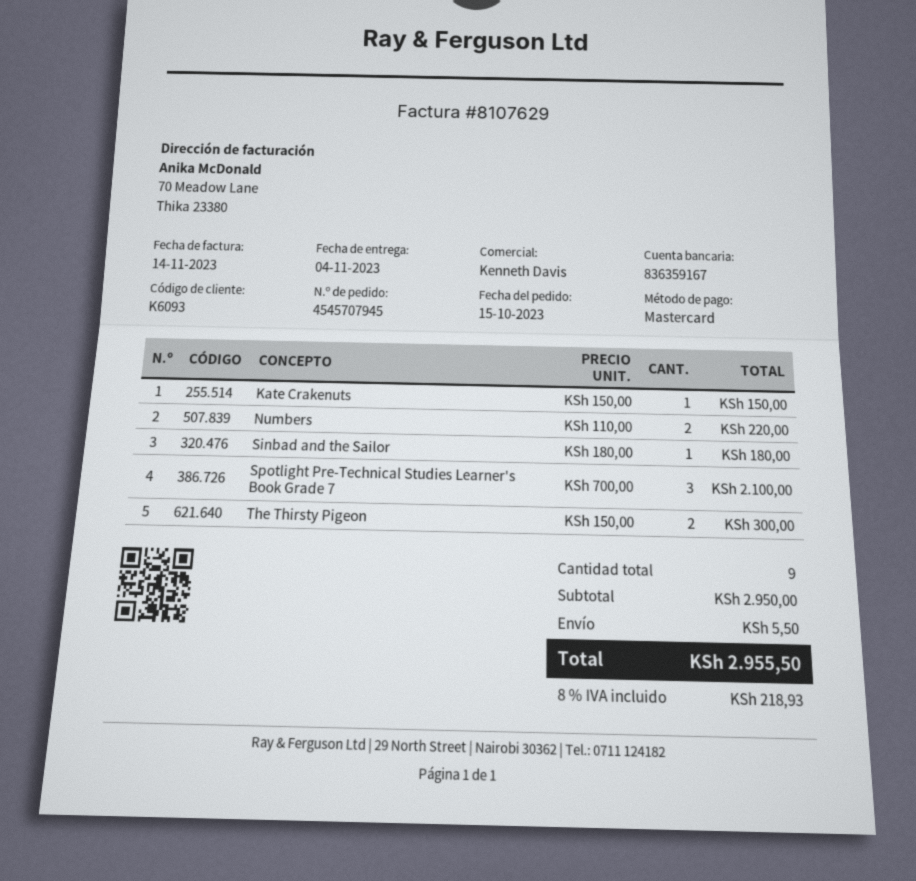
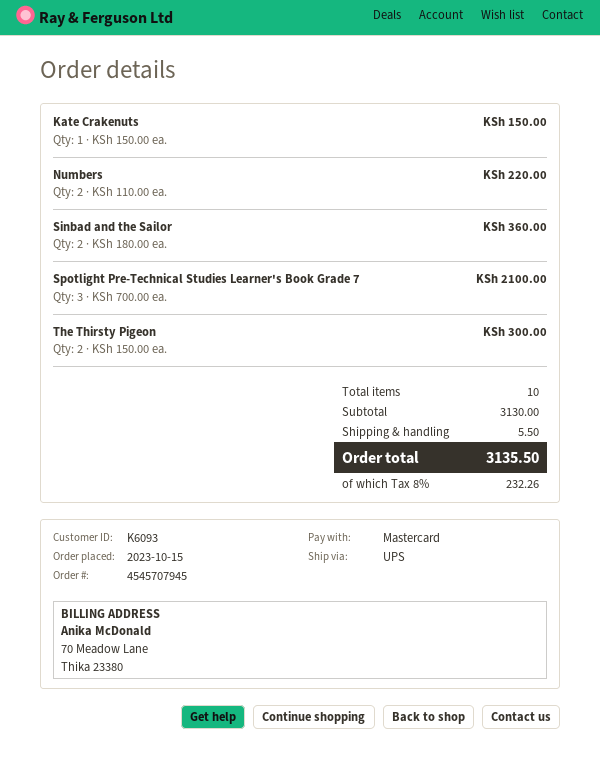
Sinbad and the Sailor: 1 x 180.00 = 180.00 -> 2 x 180.00 = 360.00
total quantity: 9 -> 10
subtotal: 2950.00 -> 3130.00
tax: 8% = 218.93 -> 8% = 232.26
total: 2955.50 -> 3135.50

